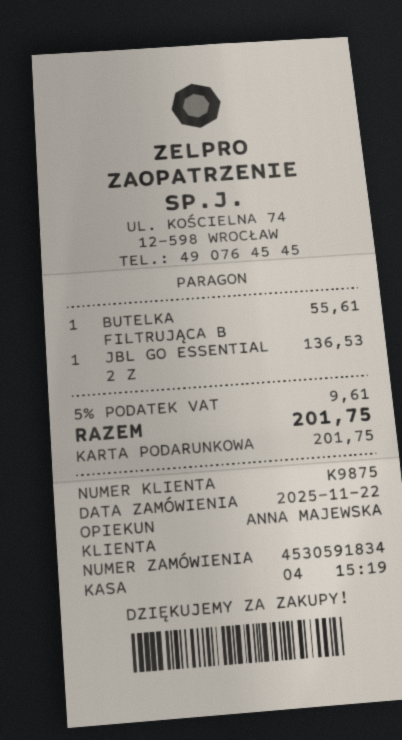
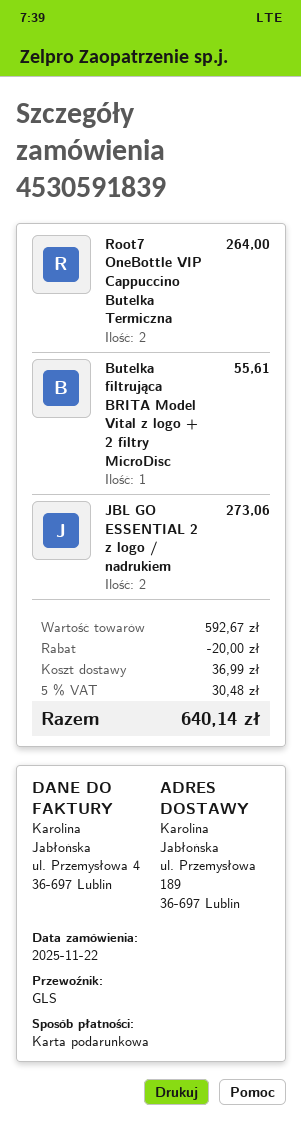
order number: 4530591834 -> 4530591839
JBL GO ESSENTIAL 2 Z: 1 for 136.53 -> 2 for 273.06
Root7 OneBottle VIP Cappuccino Butelka Termiczna: none -> 2 for 264.00
discount: none -> 20.00
shipping: none -> 36.99
tax: 5% = 9.61 -> 5% = 30.48
total: 201.75 -> 640.14

